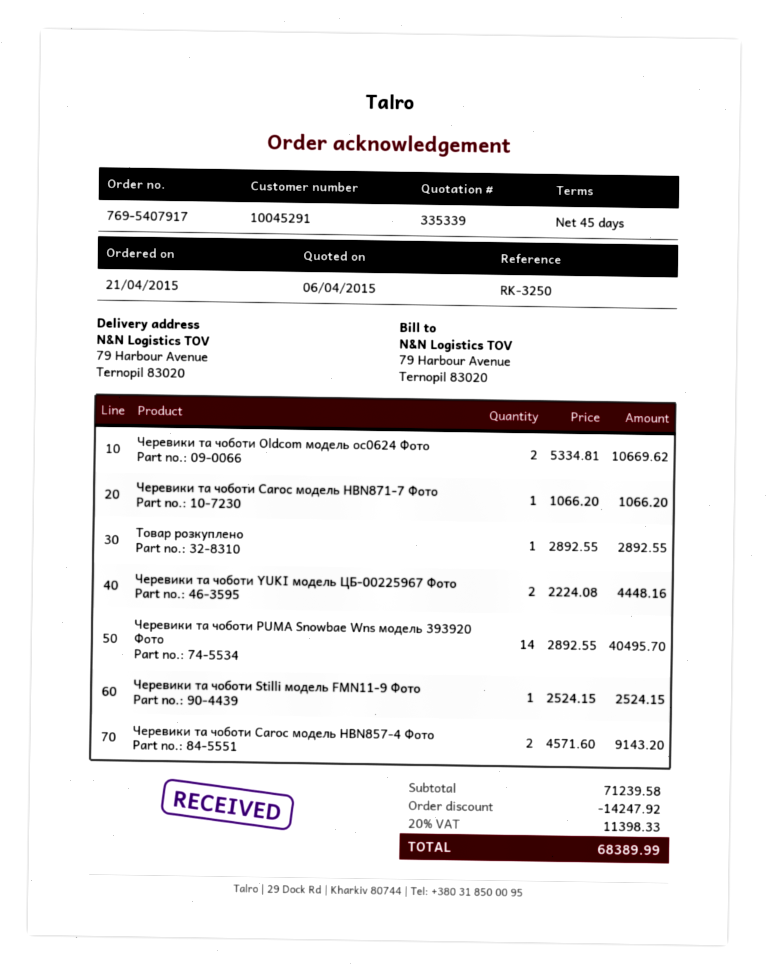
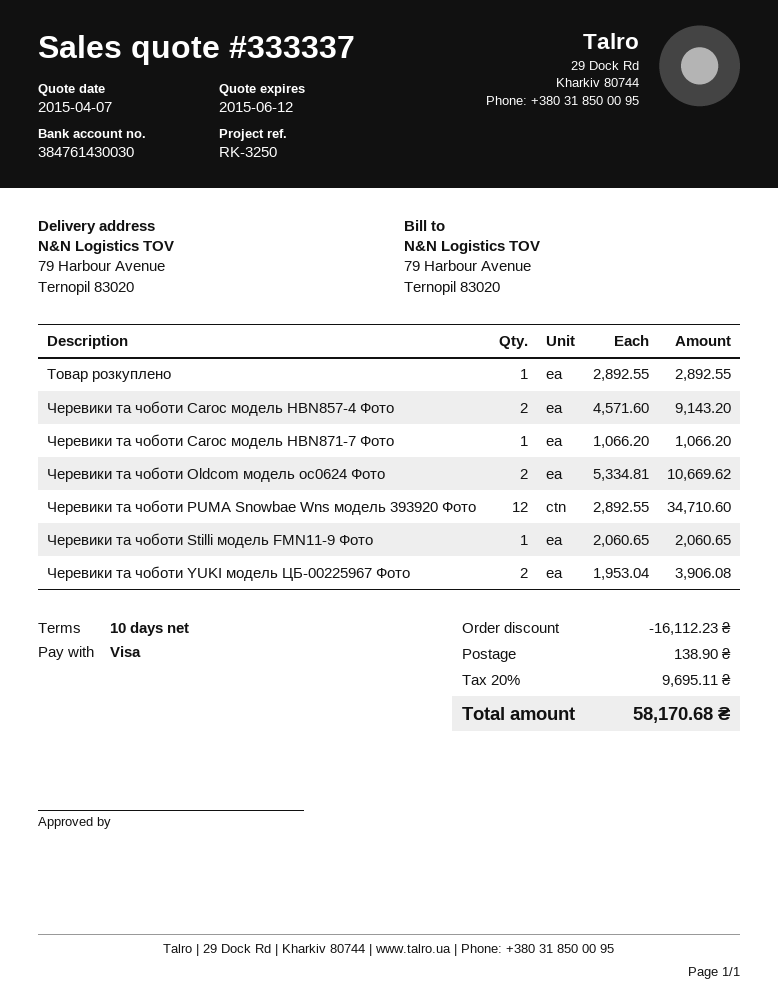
quote number: 335339 -> 333337
quote date: 2015-04-06 -> 2015-04-07
payment terms: 45 days -> 10 days
Черевики та чоботи YUKI модель ЦБ-00225967 Фото: 2 x 2224.08 = 4448.16 -> 2 x 1953.04 = 3906.08
Черевики та чоботи PUMA Snowbae Wns модель 393920 Фото: 14 x 2892.55 = 40495.70 -> 12 x 2892.55 = 34710.60
Черевики та чоботи Stilli модель FMN11-9 Фото: 1 x 2524.15 = 2524.15 -> 1 x 2060.65 = 2060.65
discount: 14247.92 -> 16112.23
shipping: none -> 138.90
tax: 20% = 11398.33 -> 20% = 9695.11
total: 68389.99 -> 58170.68

